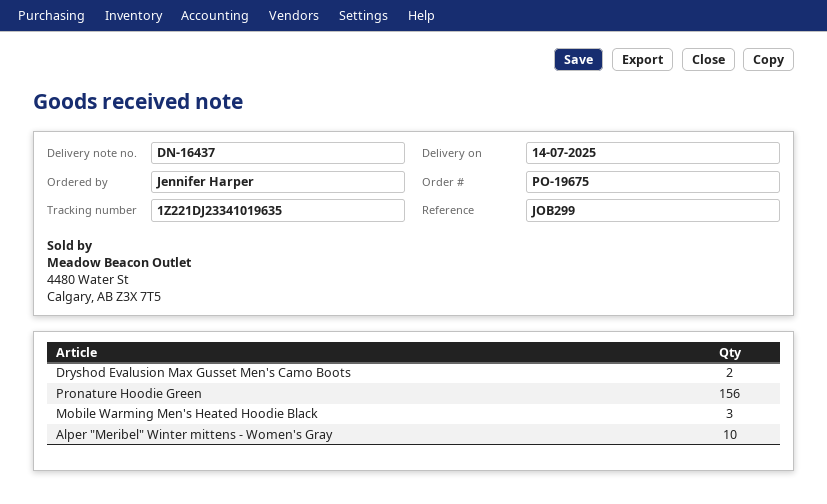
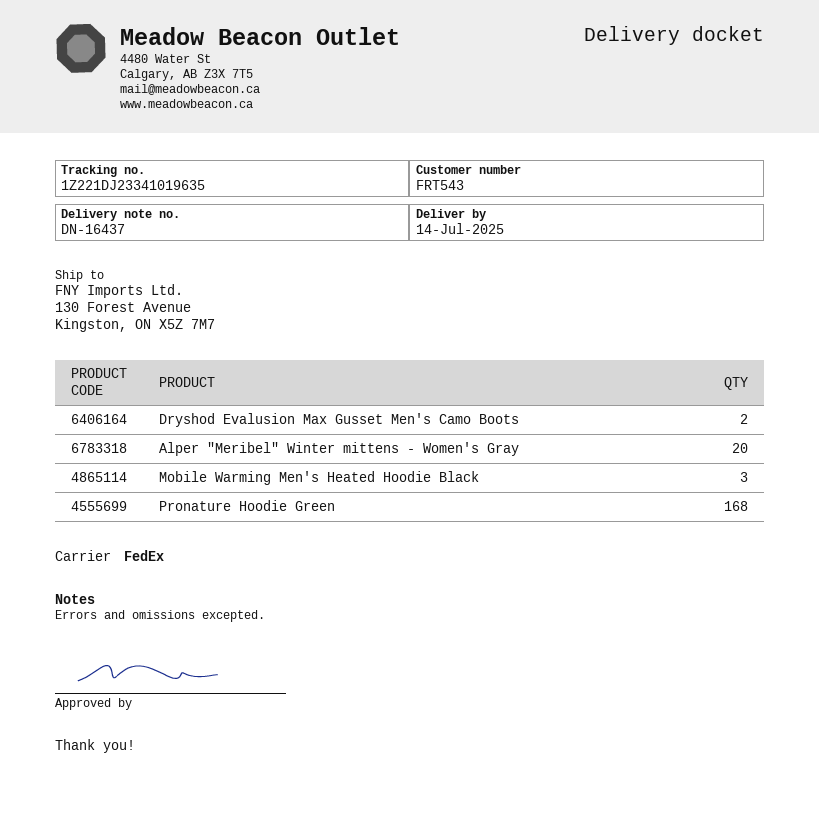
Pronature Hoodie Green: 156 -> 168
Alper "Meribel" Winter mittens - Women's Gray: 10 -> 20

